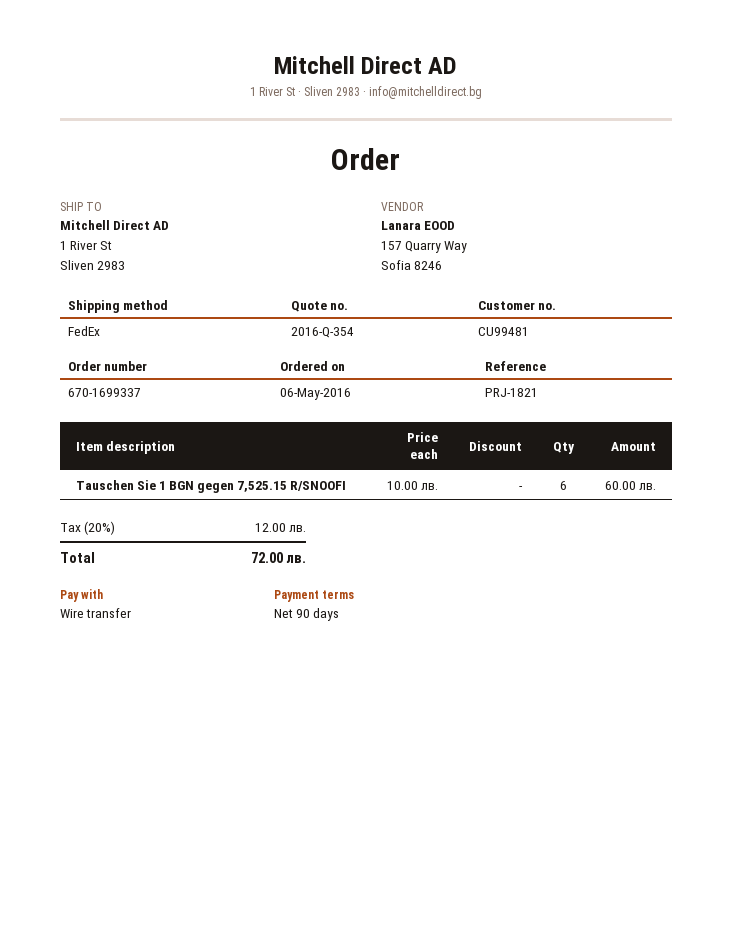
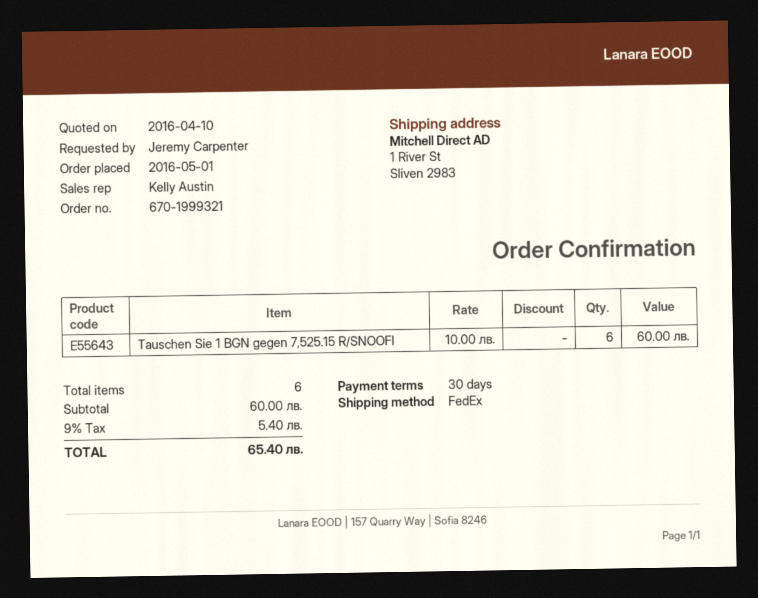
order number: 670-1699337 -> 670-1999321
order date: 2016-05-06 -> 2016-05-01
payment terms: 90 days -> 30 days
tax: 20% = 12.00 -> 9% = 5.40
total: 72.00 -> 65.40

